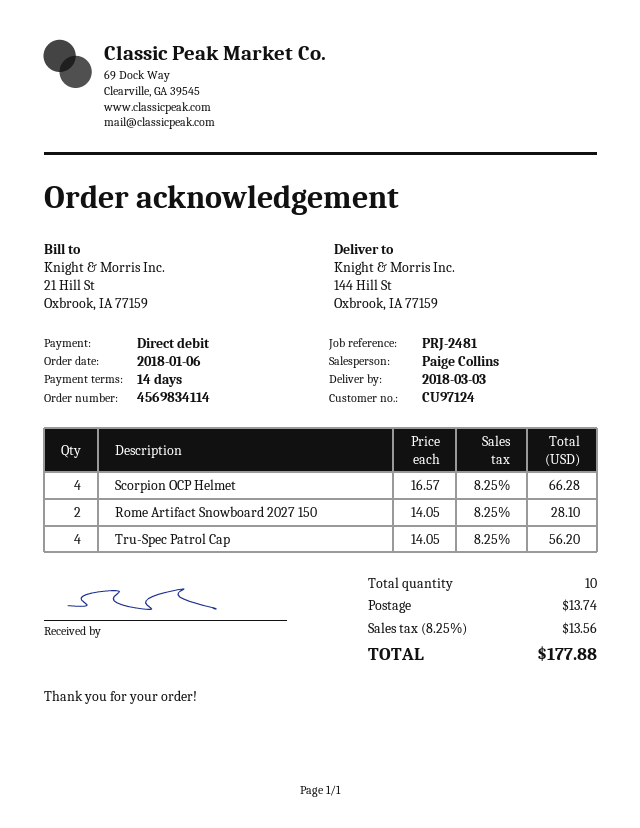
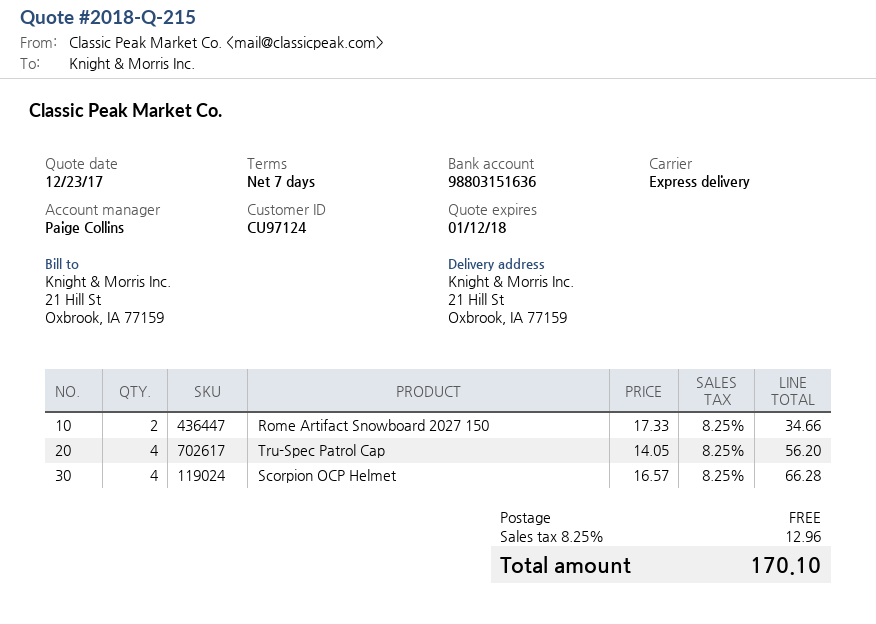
payment terms: 14 days -> 7 days
ship to: 144 Hill St, Oxbrook, IA 77159 -> 21 Hill St, Oxbrook, IA 77159
Rome Artifact Snowboard 2027 150: 2 x 14.05 = 28.10 -> 2 x 17.33 = 34.66
shipping: 13.74 -> 0.00
tax: 8.25% = 13.56 -> 8.25% = 12.96
total: 177.88 -> 170.10

